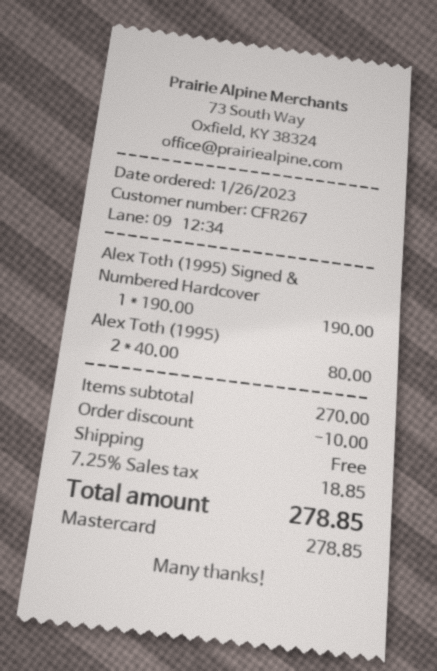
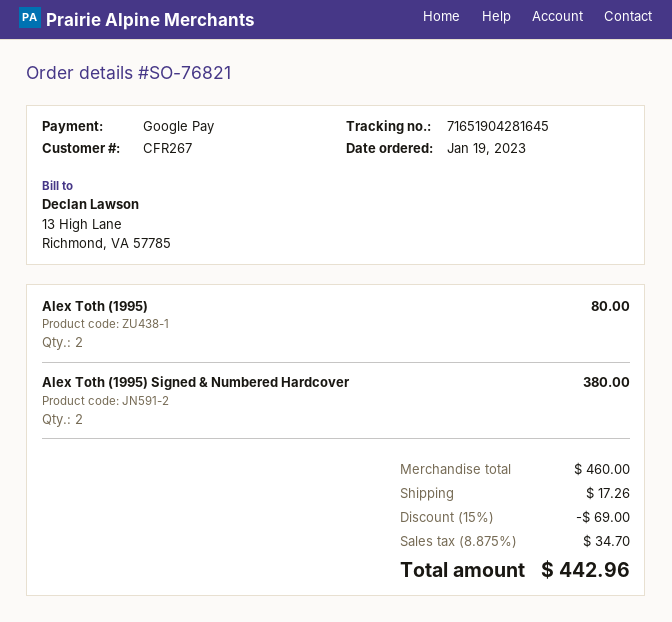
order date: 2023-01-26 -> 2023-01-19
payment method: Mastercard -> Google Pay
Alex Toth (1995) Signed & Numbered Hardcover: 1 for 190.00 -> 2 for 380.00
subtotal: 270.00 -> 460.00
discount: 10.00 -> 69.00
shipping: 0.00 -> 17.26
tax: 7.25% = 18.85 -> 8.875% = 34.70
total: 278.85 -> 442.96

